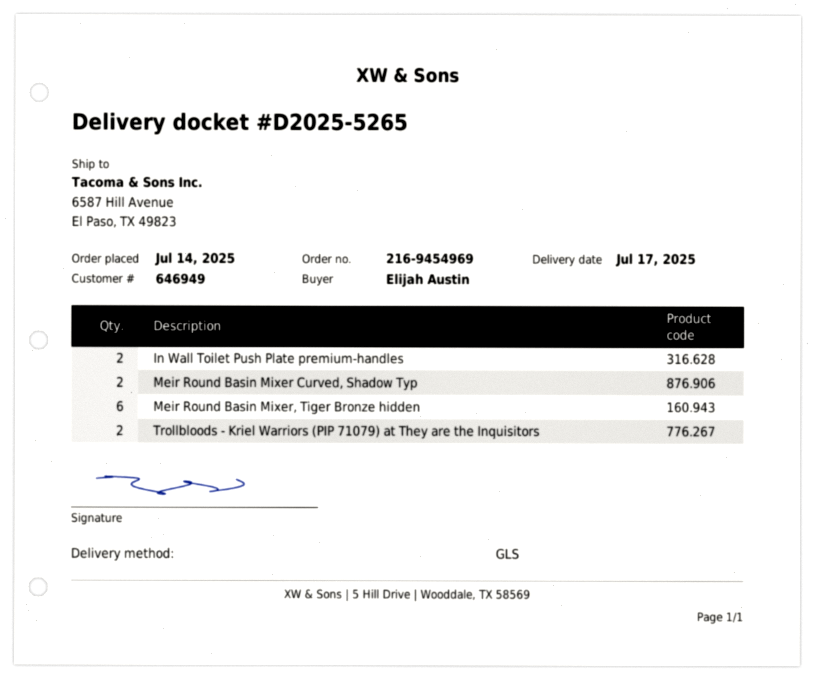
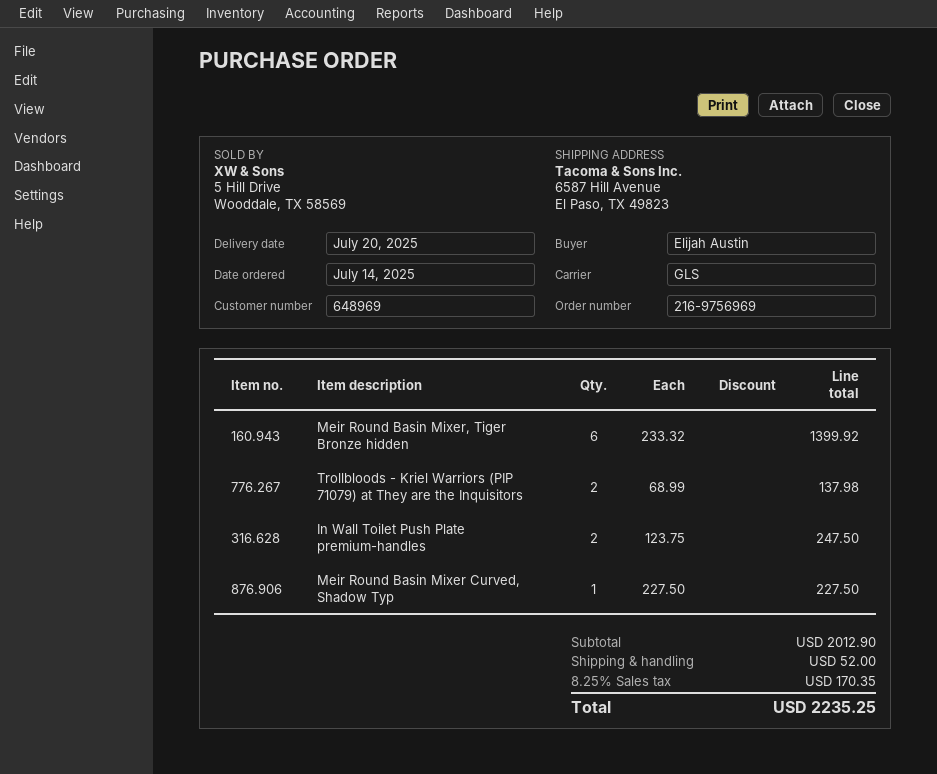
order number: 216-9454969 -> 216-9756969
delivery date: 2025-07-17 -> 2025-07-20
customer number: 646949 -> 648969
Meir Round Basin Mixer Curved, Shadow Typ: 2 -> 1

